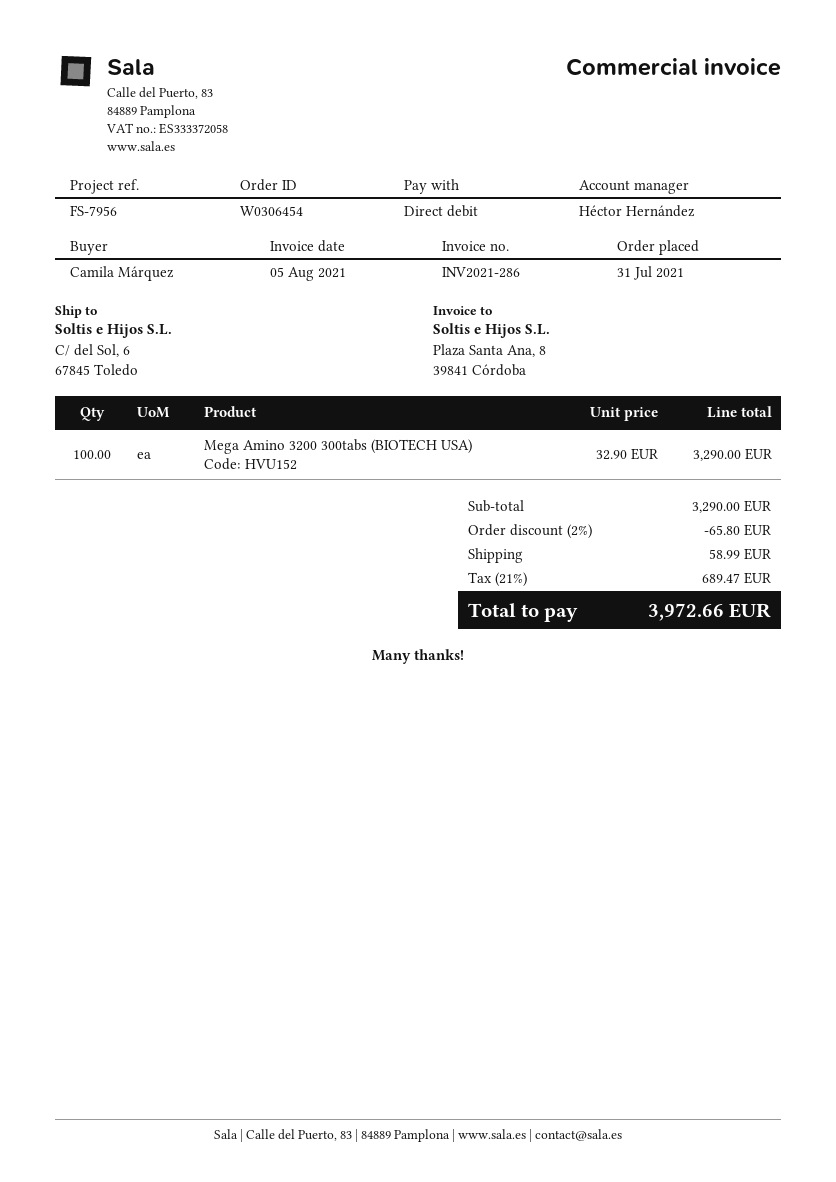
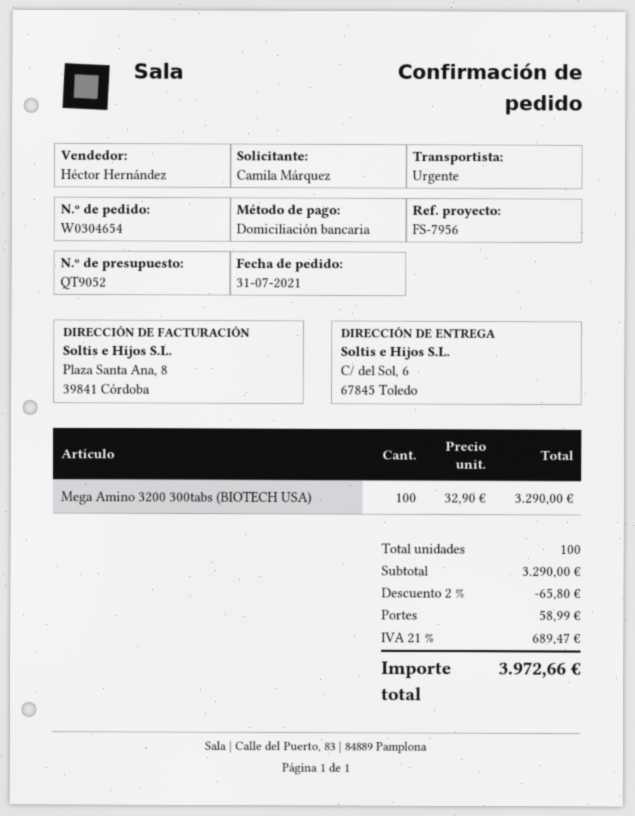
order number: W0306454 -> W0304654

